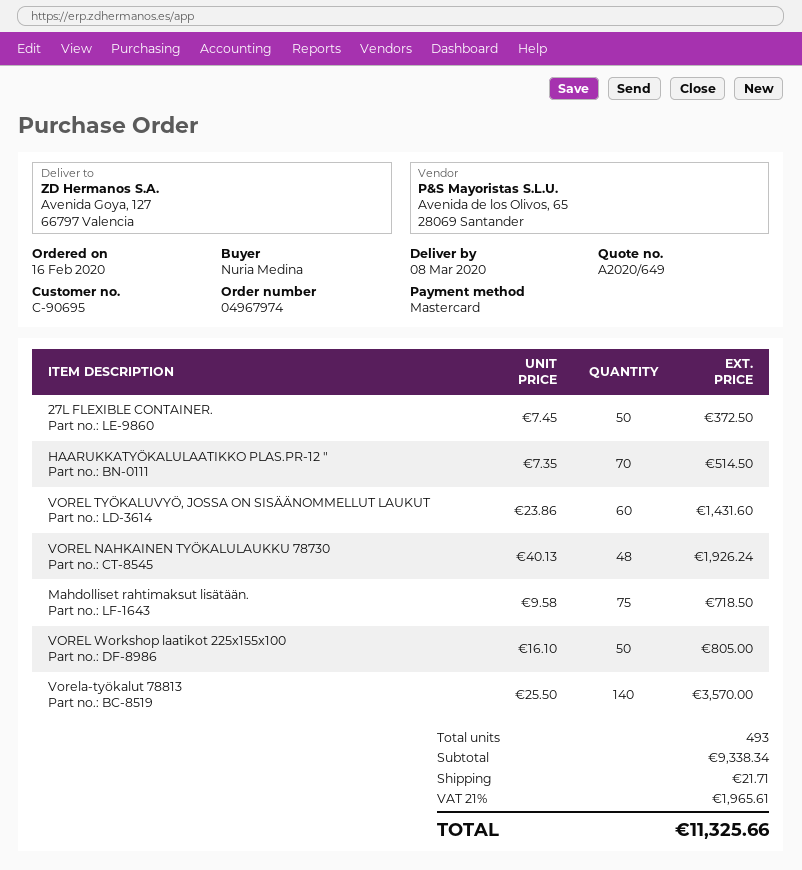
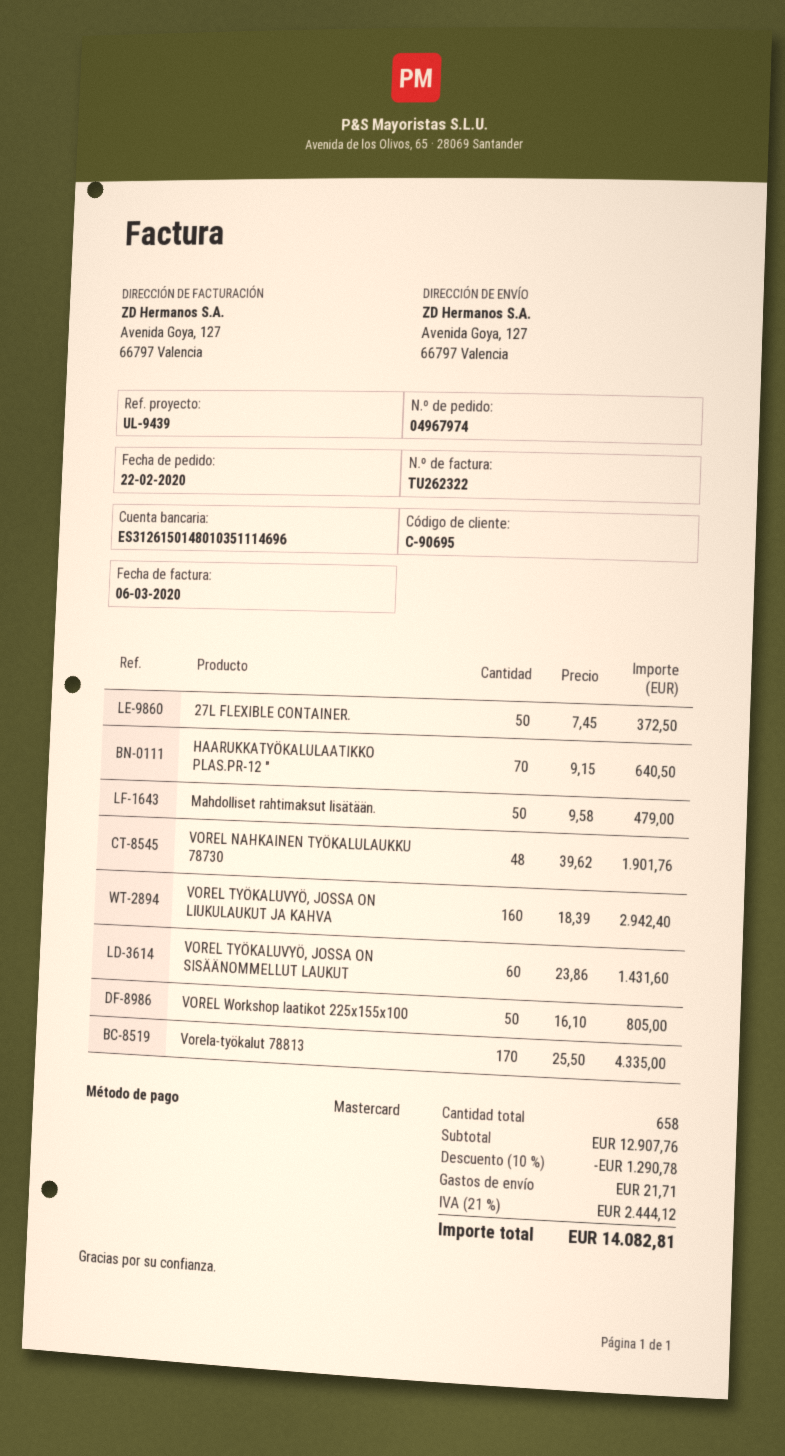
order date: 2020-02-16 -> 2020-02-22
HAARUKKATYÖKALULAATIKKO PLAS.PR-12 ": 70 x 7.35 = 514.50 -> 70 x 9.15 = 640.50
VOREL NAHKAINEN TYÖKALULAUKKU 78730: 48 x 40.13 = 1926.24 -> 48 x 39.62 = 1901.76
Mahdolliset rahtimaksut lisätään.: 75 x 9.58 = 718.50 -> 50 x 9.58 = 479.00
Vorela-työkalut 78813: 140 x 25.50 = 3570.00 -> 170 x 25.50 = 4335.00
VOREL TYÖKALUVYÖ, JOSSA ON LIUKULAUKUT JA KAHVA: none -> 160 x 18.39 = 2942.40
total quantity: 493 -> 658
subtotal: 9338.34 -> 12907.76
discount: none -> 10% = 1290.78
tax: 21% = 1965.61 -> 21% = 2444.12
total: 11325.66 -> 14082.81

